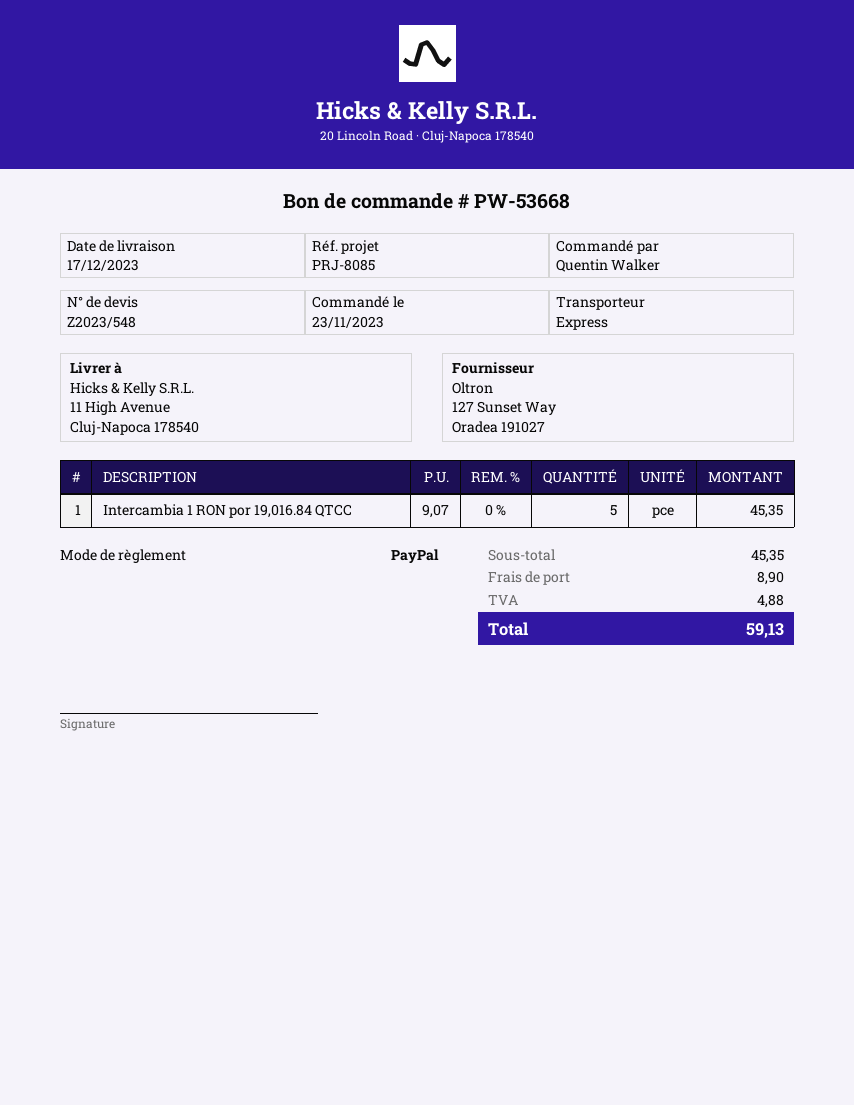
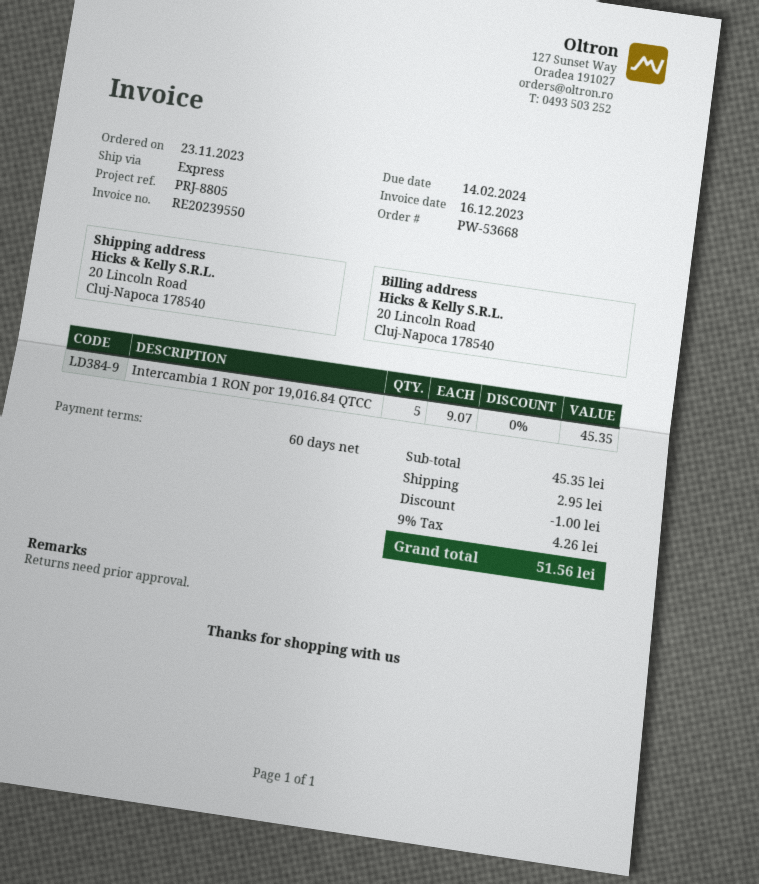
reference: PRJ-8085 -> PRJ-8805
ship to: 11 High Avenue, Cluj-Napoca 178540 -> 20 Lincoln Road, Cluj-Napoca 178540
discount: none -> 1.00
shipping: 8.90 -> 2.95
tax: 4.88 -> 4.26
total: 59.13 -> 51.56

